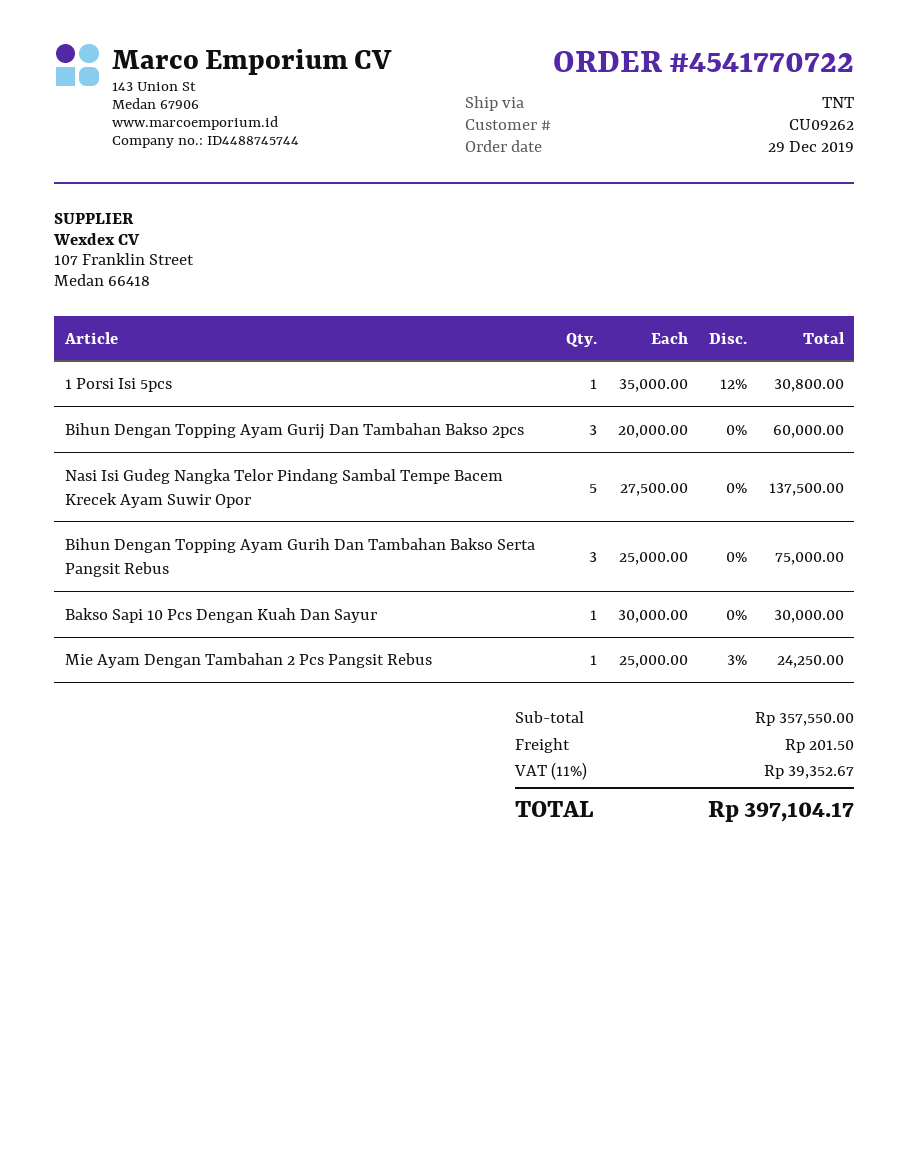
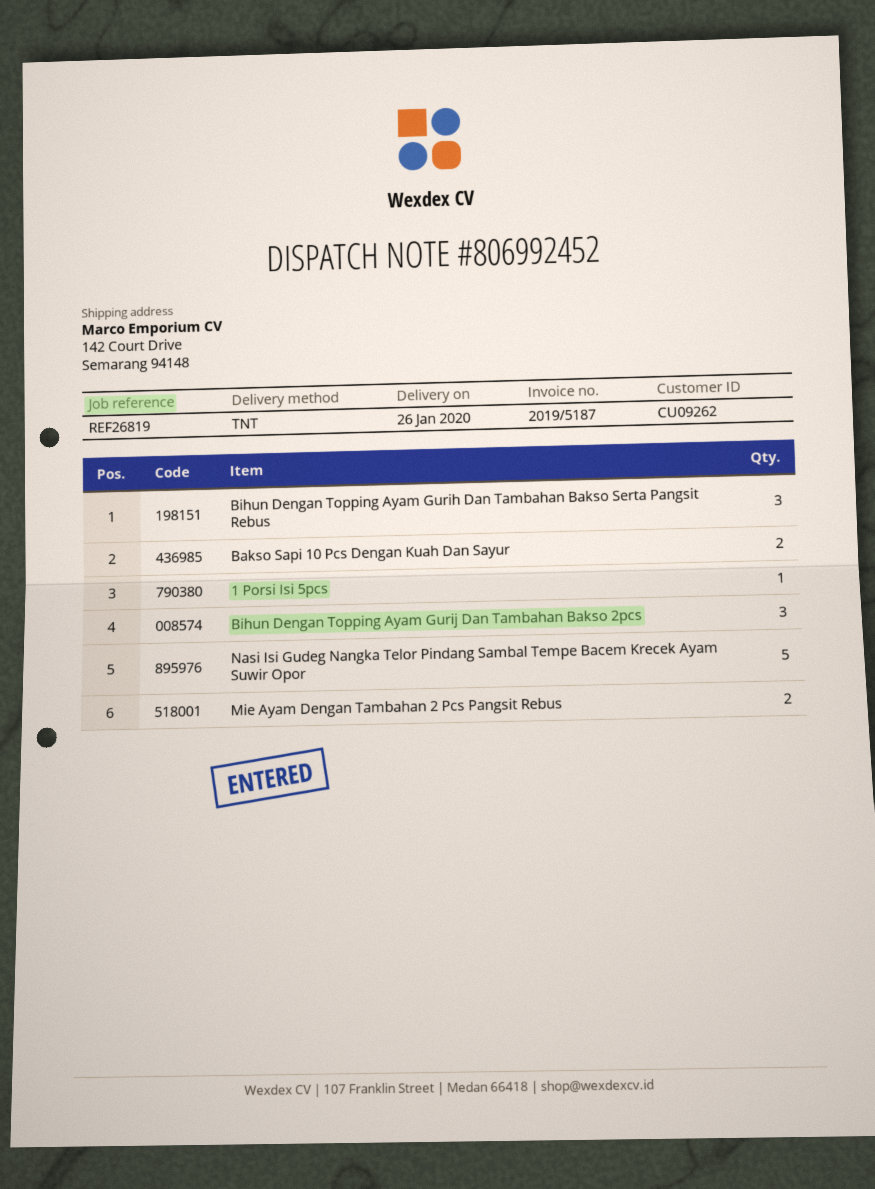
Bakso Sapi 10 Pcs Dengan Kuah Dan Sayur: 1 -> 2
Mie Ayam Dengan Tambahan 2 Pcs Pangsit Rebus: 1 -> 2

